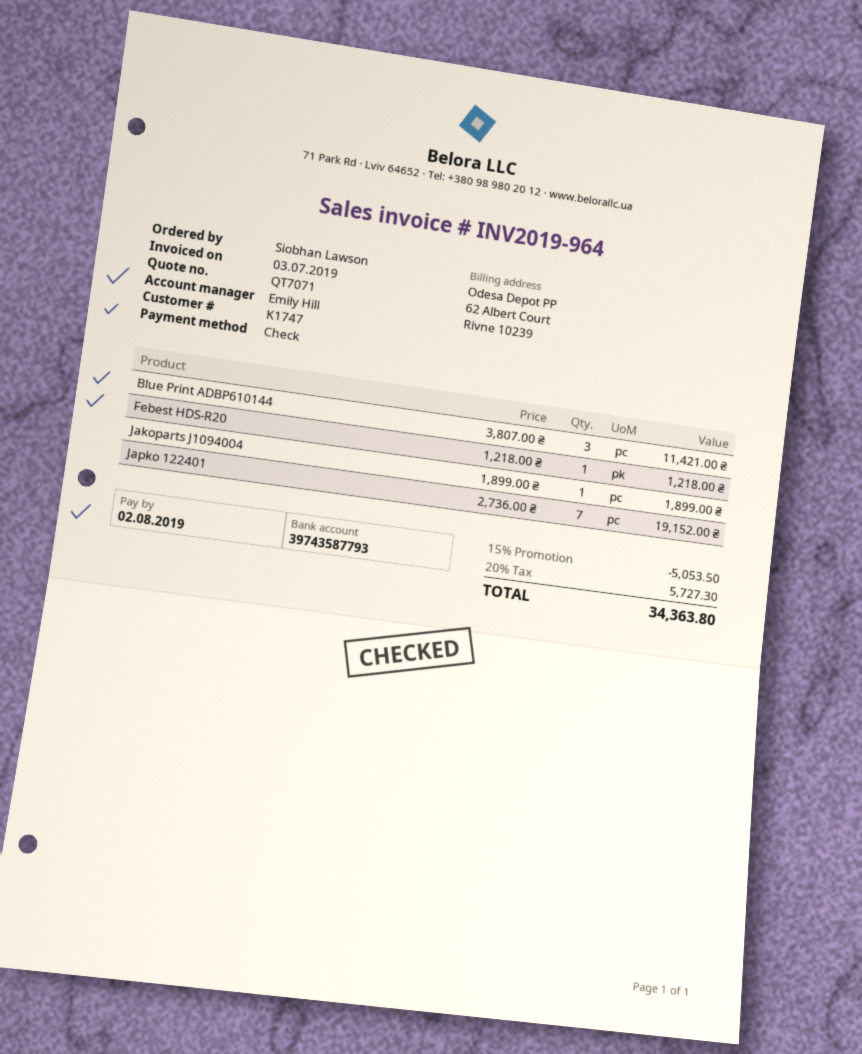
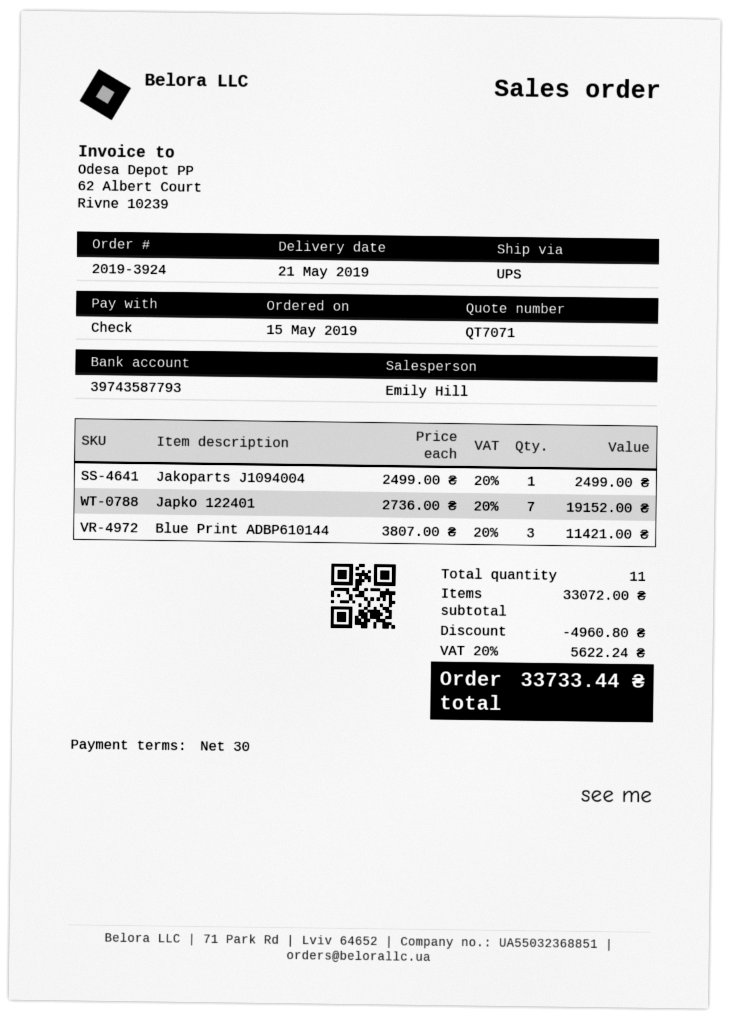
Febest HDS-R20: 1 x 1218.00 = 1218.00 -> none
Jakoparts J1094004: 1 x 1899.00 = 1899.00 -> 1 x 2499.00 = 2499.00
discount: 5053.50 -> 4960.80
tax: 20% = 5727.30 -> 20% = 5622.24
total: 34363.80 -> 33733.44

